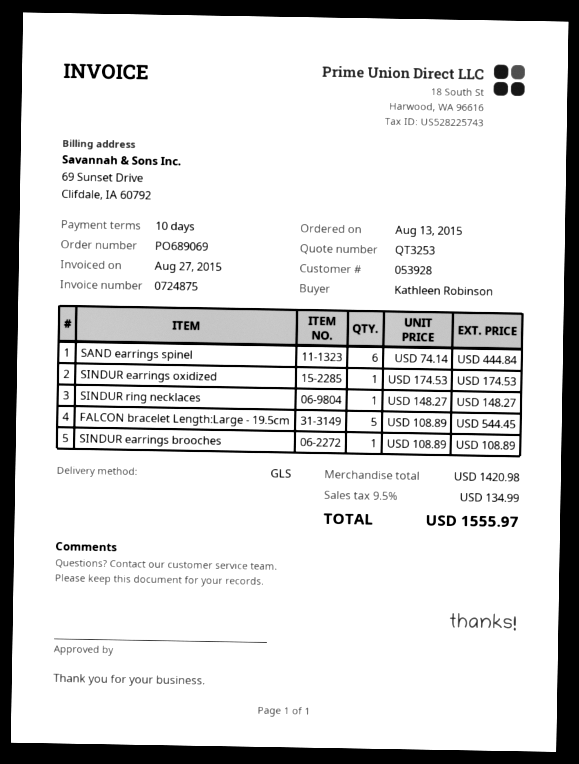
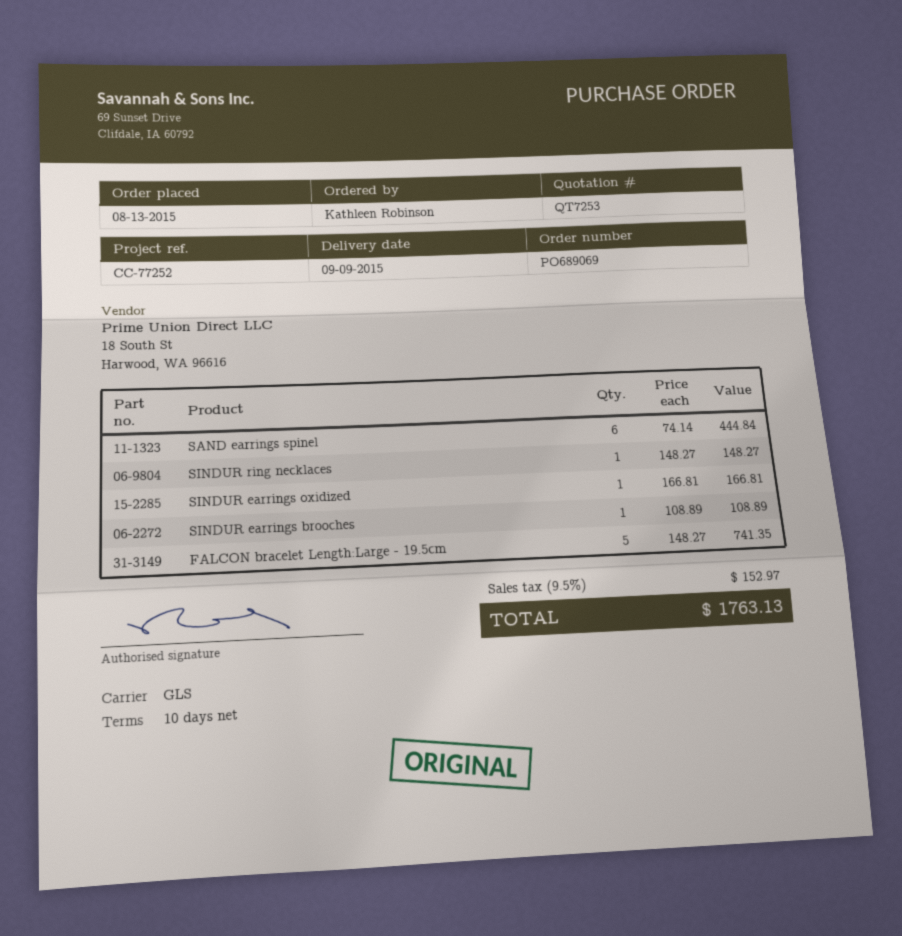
quote number: QT3253 -> QT7253
SINDUR earrings oxidized: 1 x 174.53 = 174.53 -> 1 x 166.81 = 166.81
FALCON bracelet Length:Large - 19.5cm: 5 x 108.89 = 544.45 -> 5 x 148.27 = 741.35
tax: 9.5% = 134.99 -> 9.5% = 152.97
total: 1555.97 -> 1763.13

